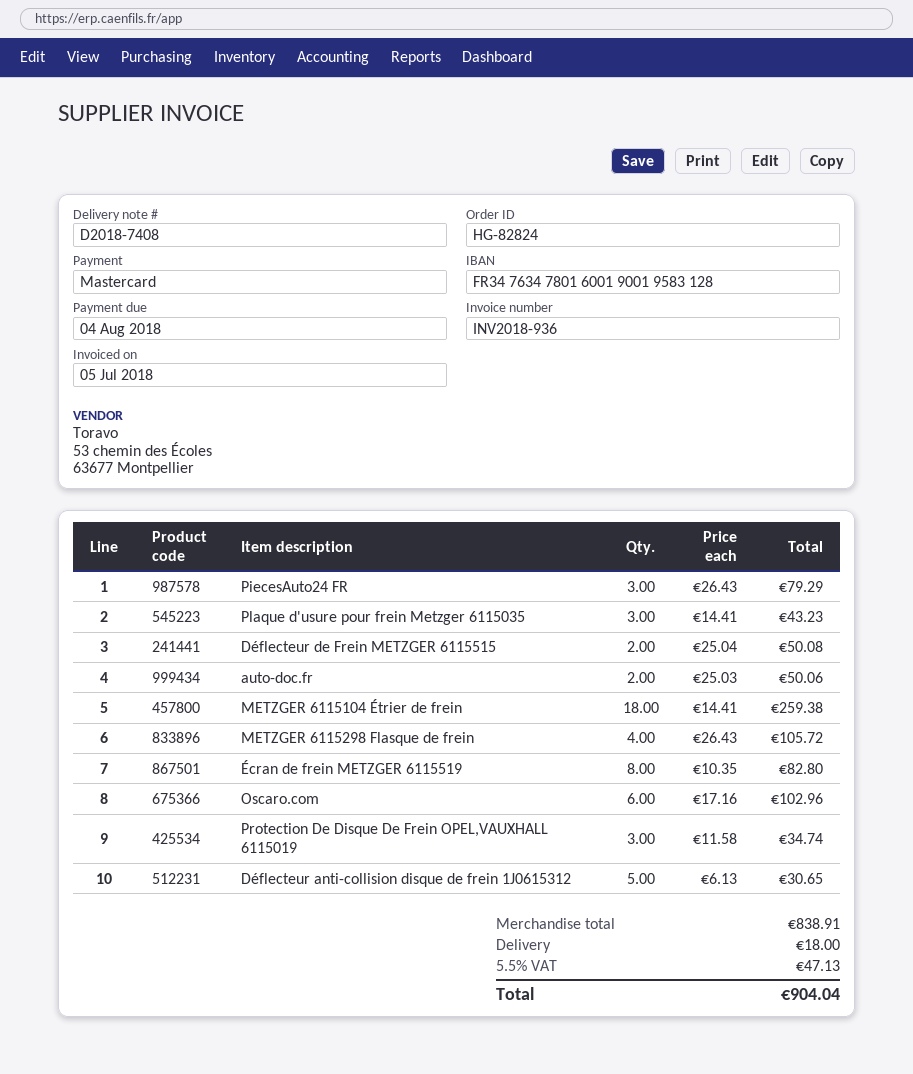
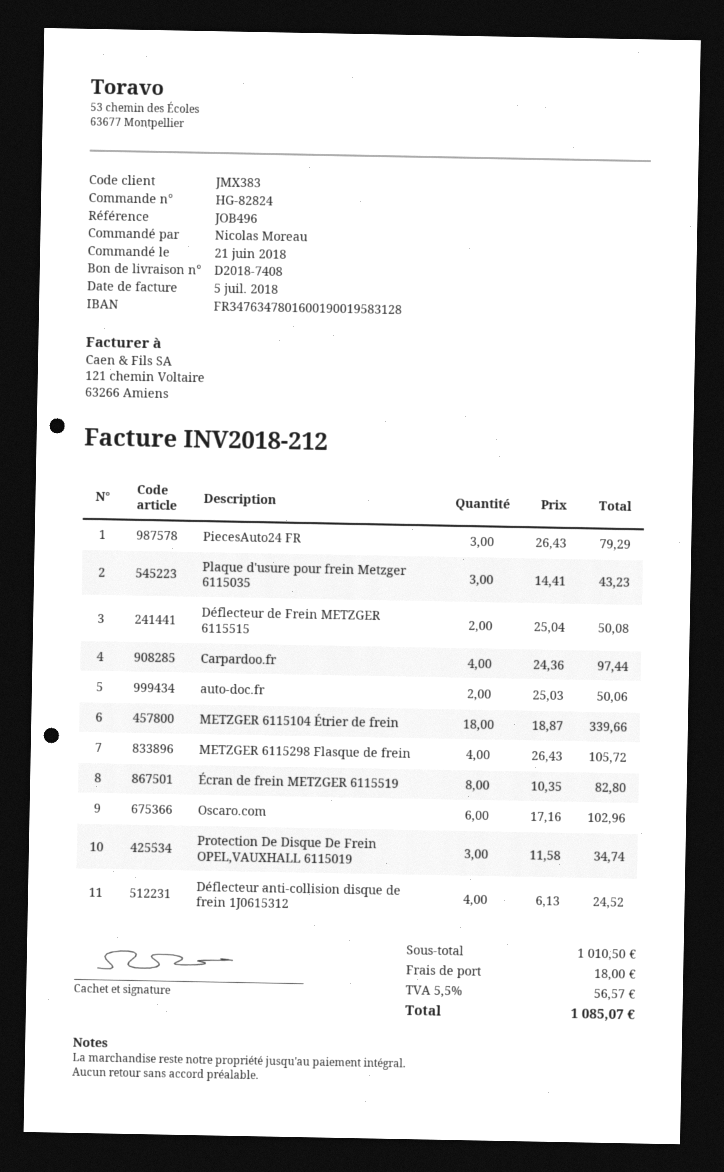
invoice number: INV2018-936 -> INV2018-212
METZGER 6115104 Étrier de frein: 18 x 14.41 = 259.38 -> 18 x 18.87 = 339.66
Déflecteur anti-collision disque de frein 1J0615312: 5 x 6.13 = 30.65 -> 4 x 6.13 = 24.52
Carpardoo.fr: none -> 4 x 24.36 = 97.44
subtotal: 838.91 -> 1010.50
tax: 5.5% = 47.13 -> 5.5% = 56.57
total: 904.04 -> 1085.07

